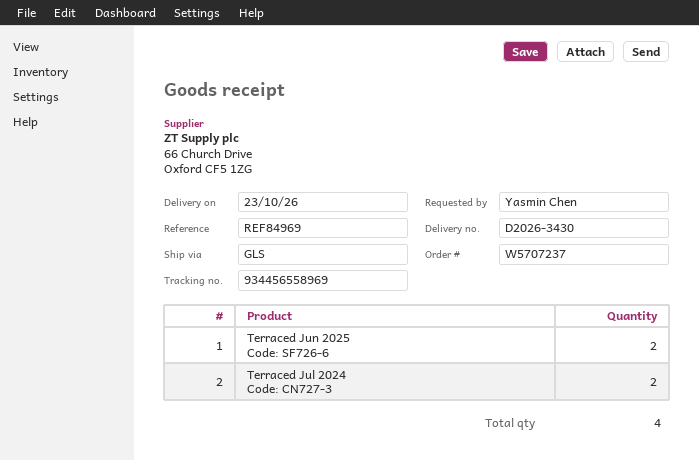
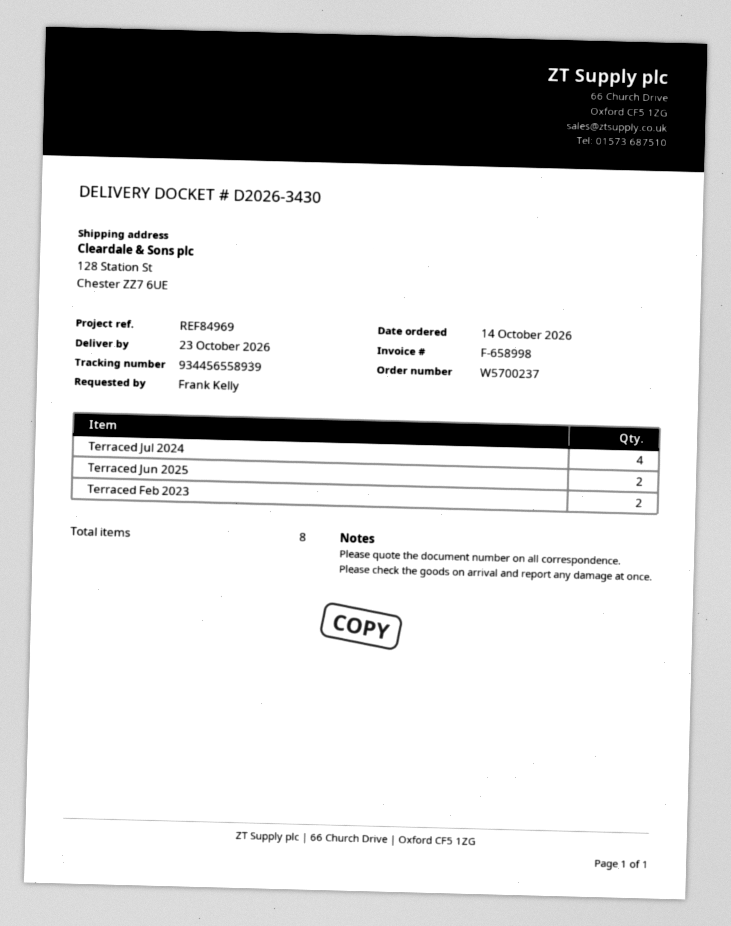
order number: W5707237 -> W5700237
ordered by: Yasmin Chen -> Frank Kelly
tracking number: 934456558969 -> 934456558939
Terraced Jul 2024: 2 -> 4
Terraced Feb 2023: none -> 2
total quantity: 4 -> 8

